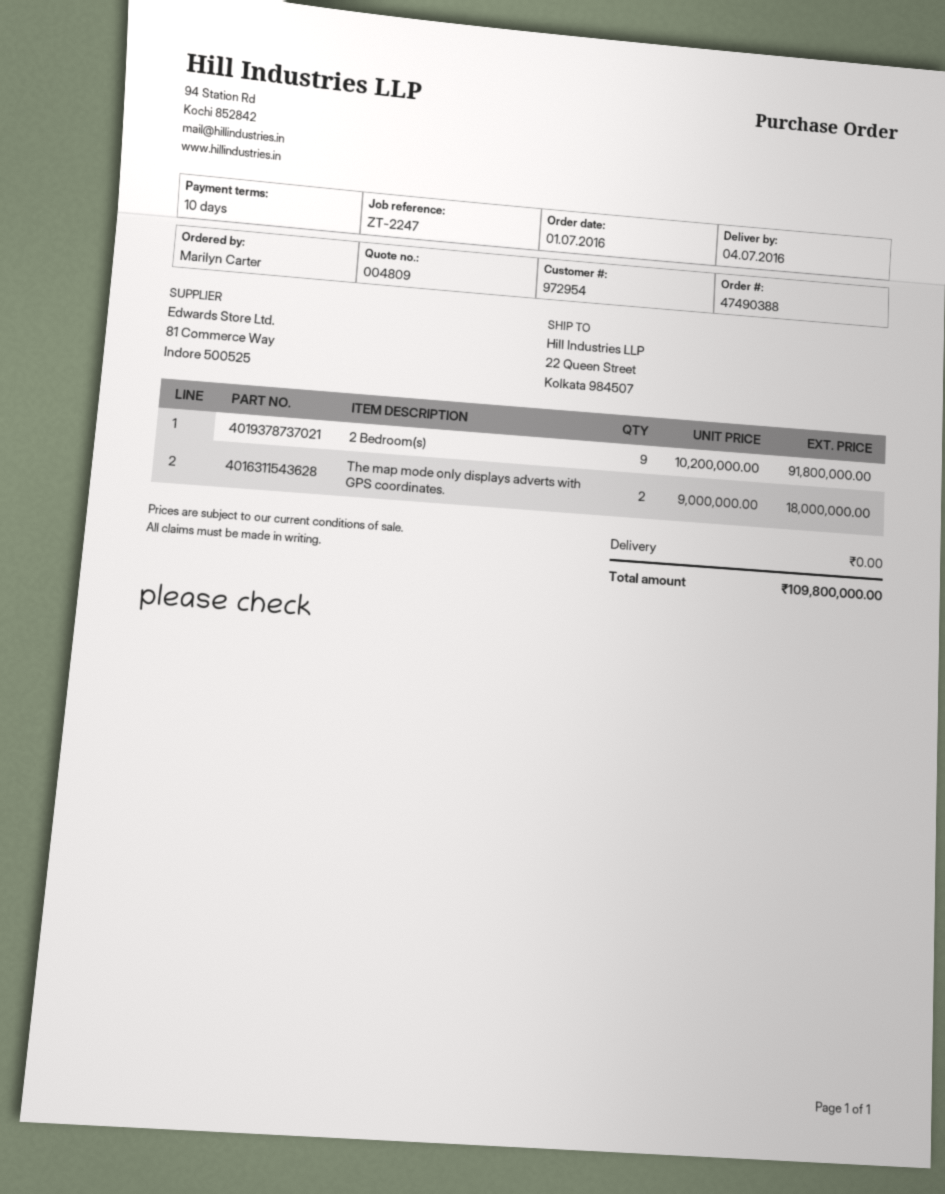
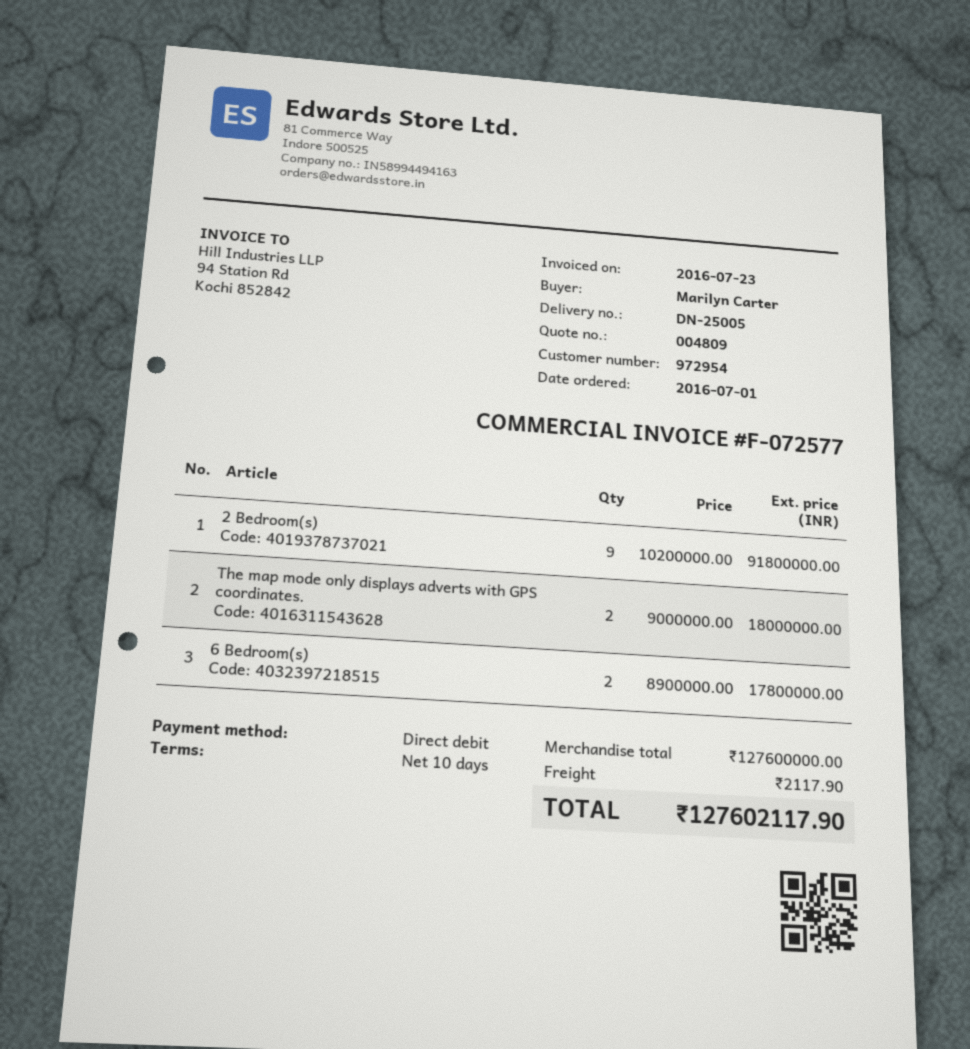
6 Bedroom(s): none -> 2 x 8900000.00 = 17800000.00
shipping: 0.00 -> 2117.90
total: 109800000.00 -> 127602117.90

